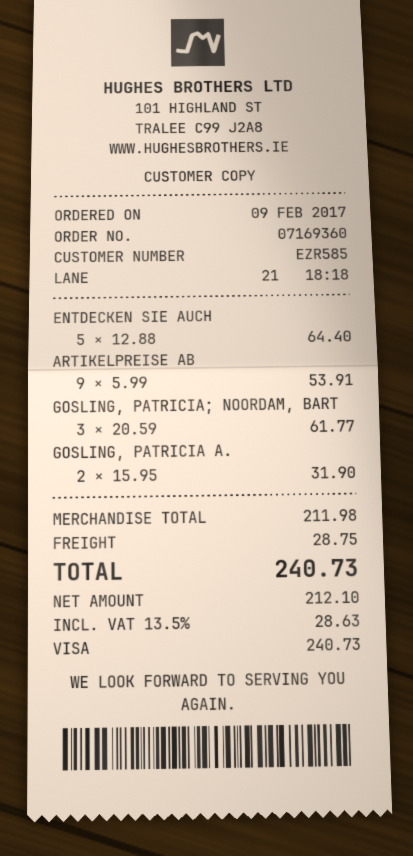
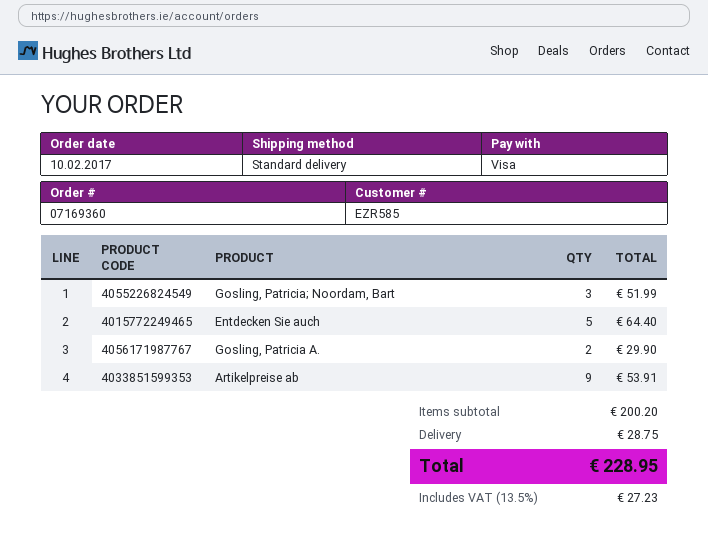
order date: 2017-02-09 -> 2017-02-10
GOSLING, PATRICIA; NOORDAM, BART: 3 for 61.77 -> 3 for 51.99
GOSLING, PATRICIA A.: 2 for 31.90 -> 2 for 29.90
subtotal: 211.98 -> 200.20
tax: 13.5% = 28.63 -> 13.5% = 27.23
total: 240.73 -> 228.95

